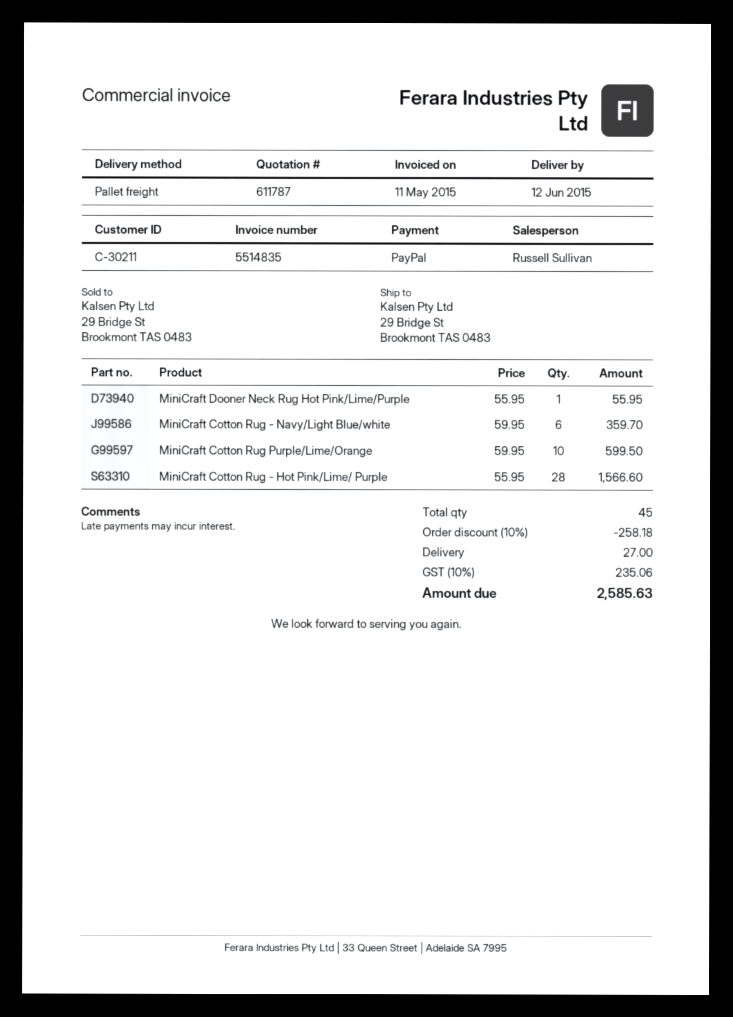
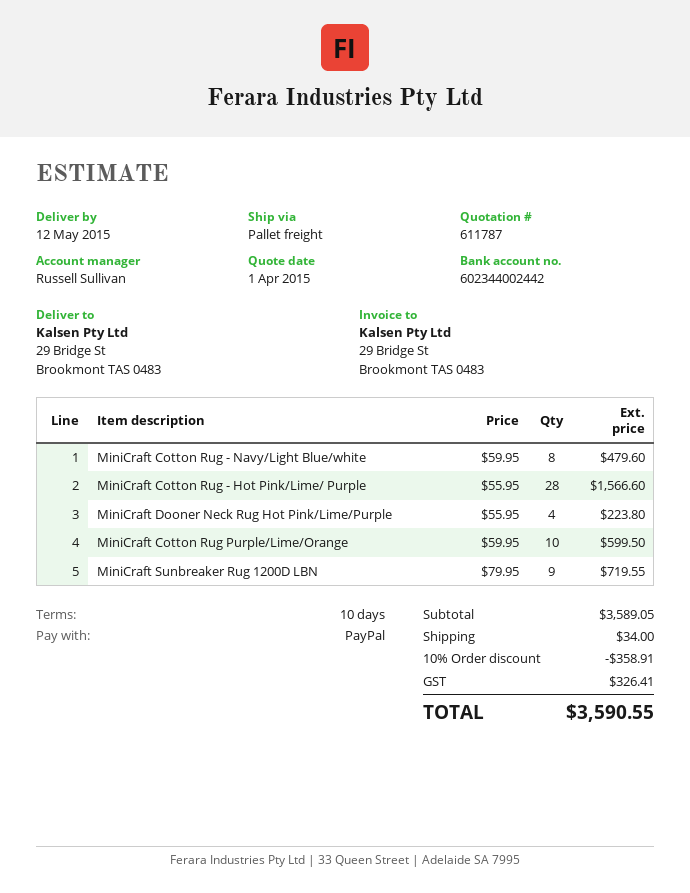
delivery date: 2015-06-12 -> 2015-05-12
MiniCraft Dooner Neck Rug Hot Pink/Lime/Purple: 1 x 55.95 = 55.95 -> 4 x 55.95 = 223.80
MiniCraft Cotton Rug - Navy/Light Blue/white: 6 x 59.95 = 359.70 -> 8 x 59.95 = 479.60
MiniCraft Sunbreaker Rug 1200D LBN: none -> 9 x 79.95 = 719.55
discount: 10% = 258.18 -> 10% = 358.91
shipping: 27.00 -> 34.00
tax: 235.06 -> 326.41
total: 2585.63 -> 3590.55

